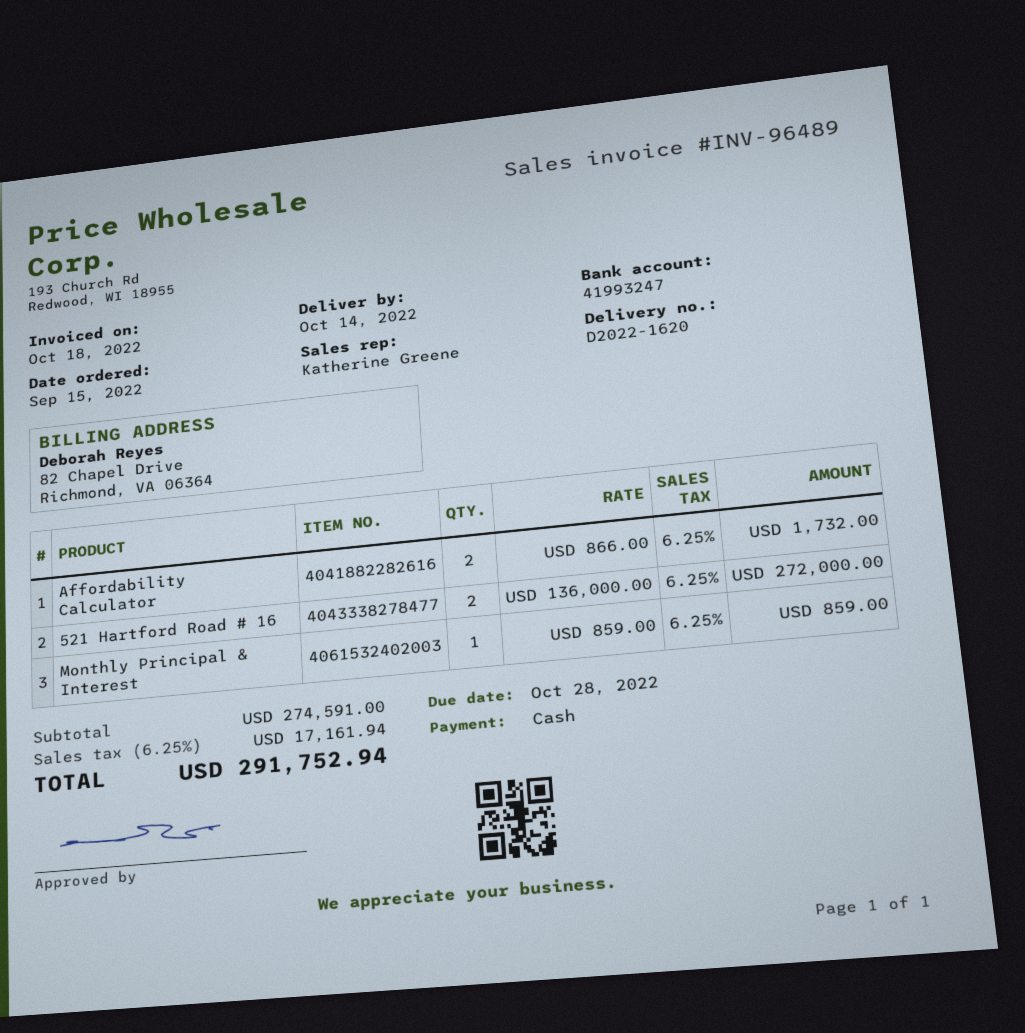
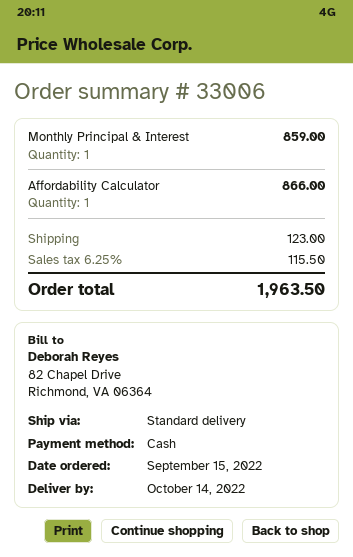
Affordability Calculator: 2 for 1732.00 -> 1 for 866.00
521 Hartford Road # 16: 2 for 272000.00 -> none
shipping: none -> 123.00
tax: 6.25% = 17161.94 -> 6.25% = 115.50
total: 291752.94 -> 1963.50

